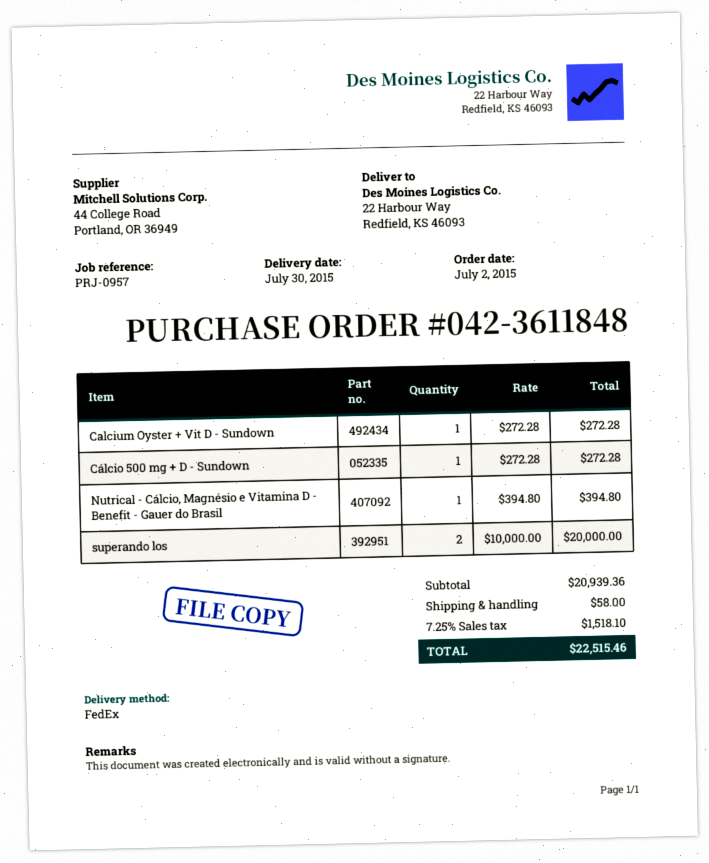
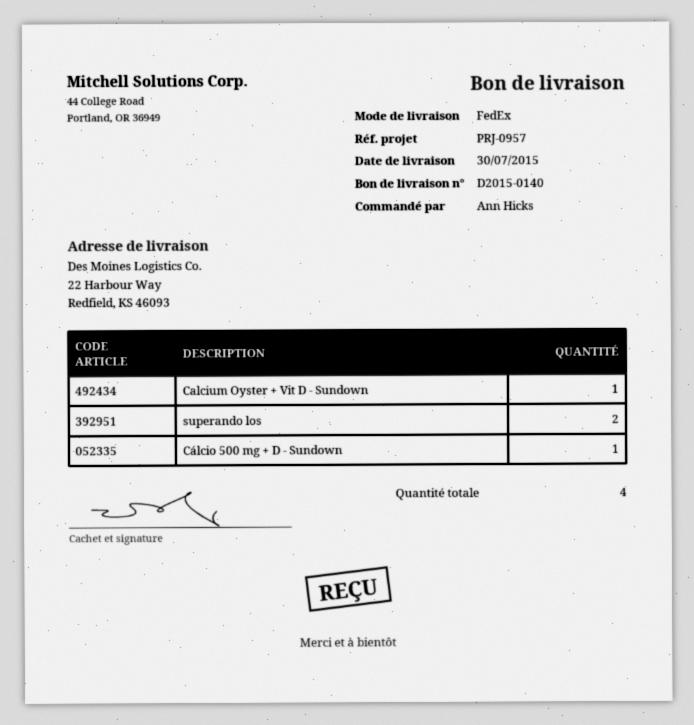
Nutrical - Cálcio, Magnésio e Vitamina D - Benefit - Gauer do Brasil: 1 -> none

